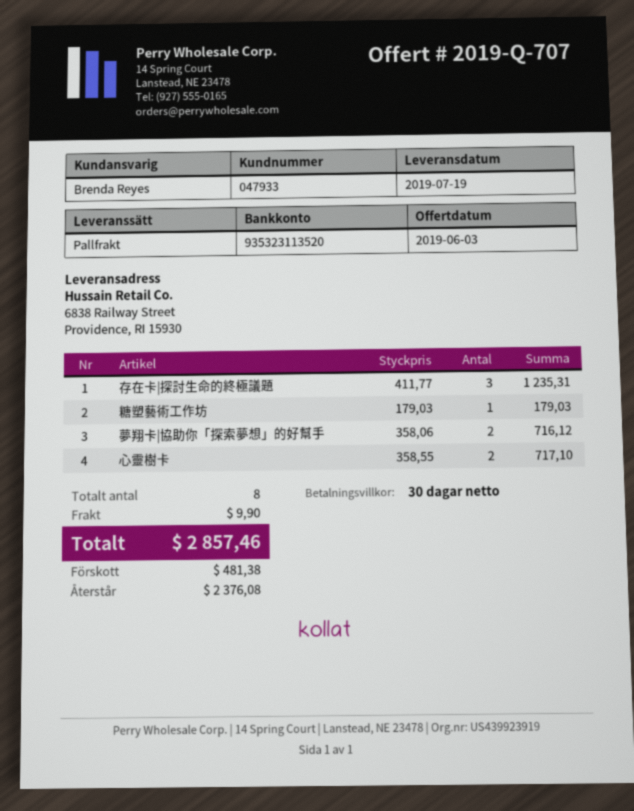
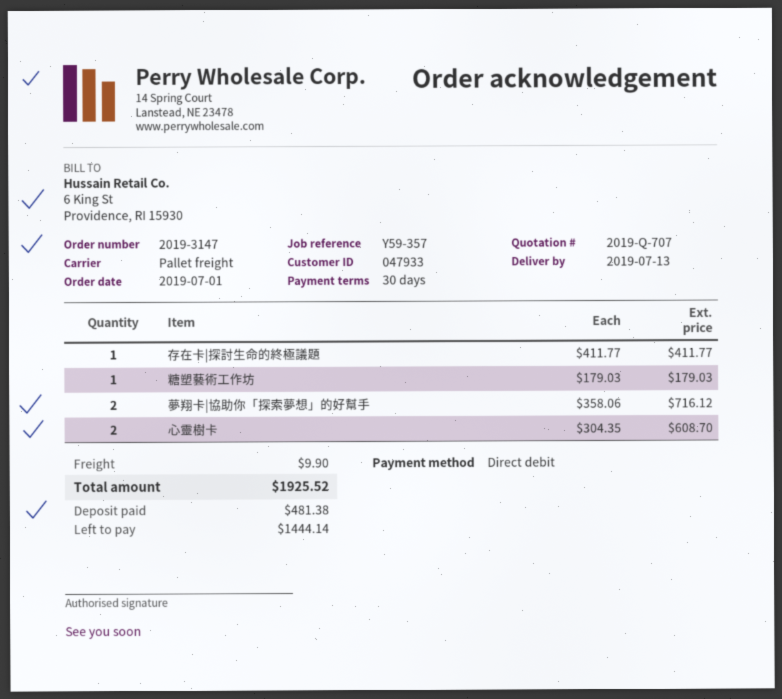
delivery date: 2019-07-19 -> 2019-07-13
存在卡|探討生命的終極議題: 3 x 411.77 = 1235.31 -> 1 x 411.77 = 411.77
心靈樹卡: 2 x 358.55 = 717.10 -> 2 x 304.35 = 608.70
total: 2857.46 -> 1925.52
balance: 2376.08 -> 1444.14

